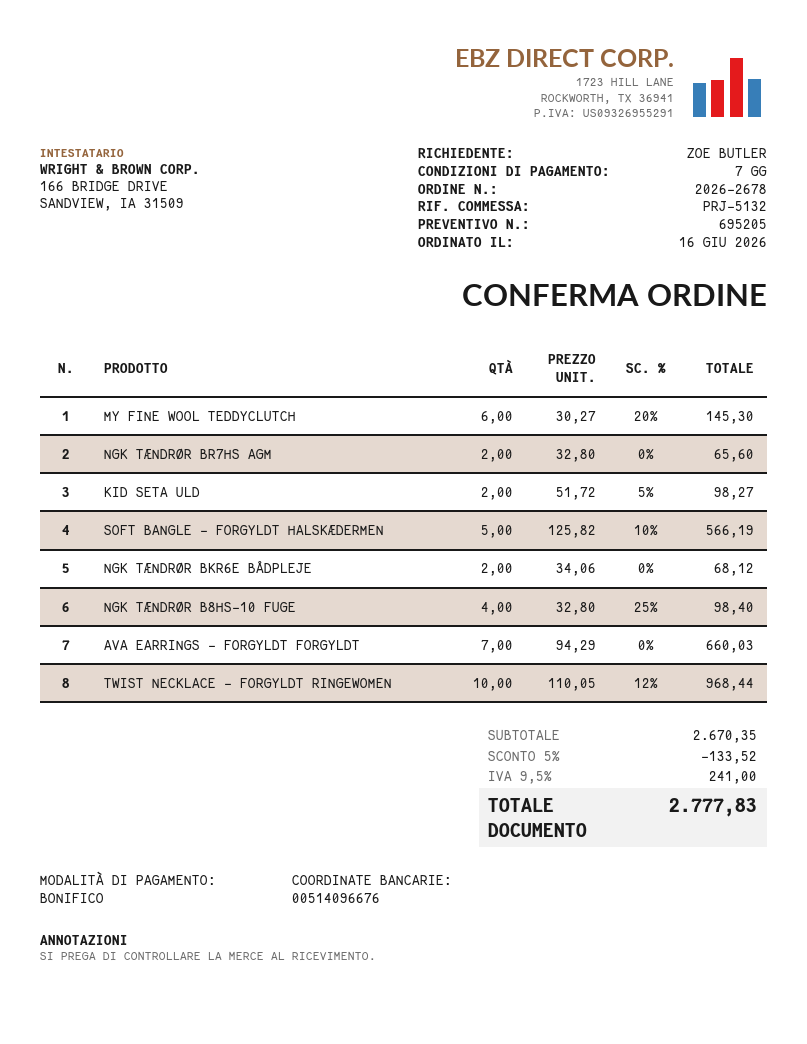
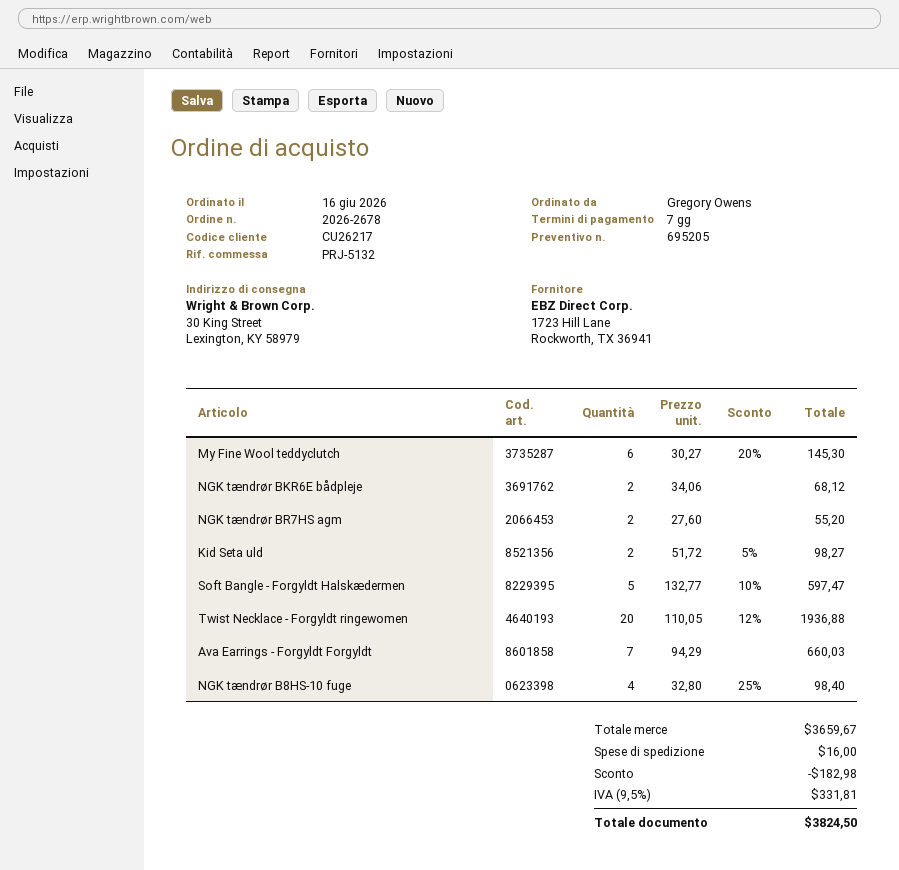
ordered by: ZOE BUTLER -> Gregory Owens
NGK TÆNDRØR BR7HS AGM: 2 x 32.80 = 65.60 -> 2 x 27.60 = 55.20
SOFT BANGLE - FORGYLDT HALSKÆDERMEN: 5 x 125.82 - 10% = 566.19 -> 5 x 132.77 - 10% = 597.47
TWIST NECKLACE - FORGYLDT RINGEWOMEN: 10 x 110.05 - 12% = 968.44 -> 20 x 110.05 - 12% = 1936.88
subtotal: 2670.35 -> 3659.67
discount: 133.52 -> 182.98
shipping: none -> 16.00
tax: 9.5% = 241.00 -> 9.5% = 331.81
total: 2777.83 -> 3824.50

